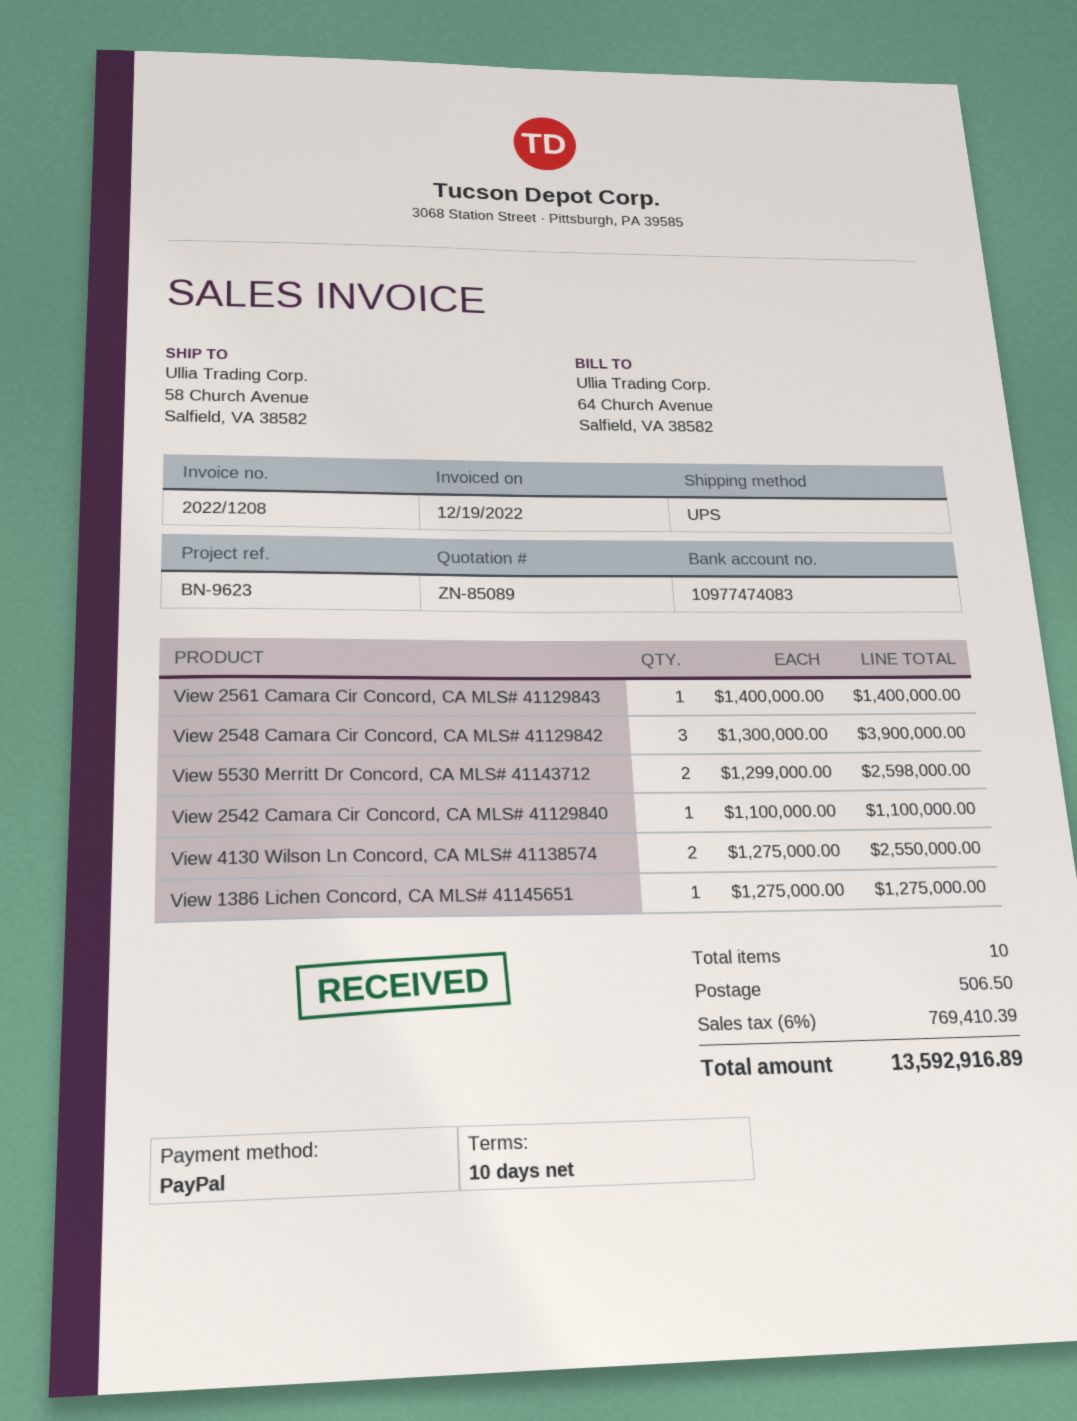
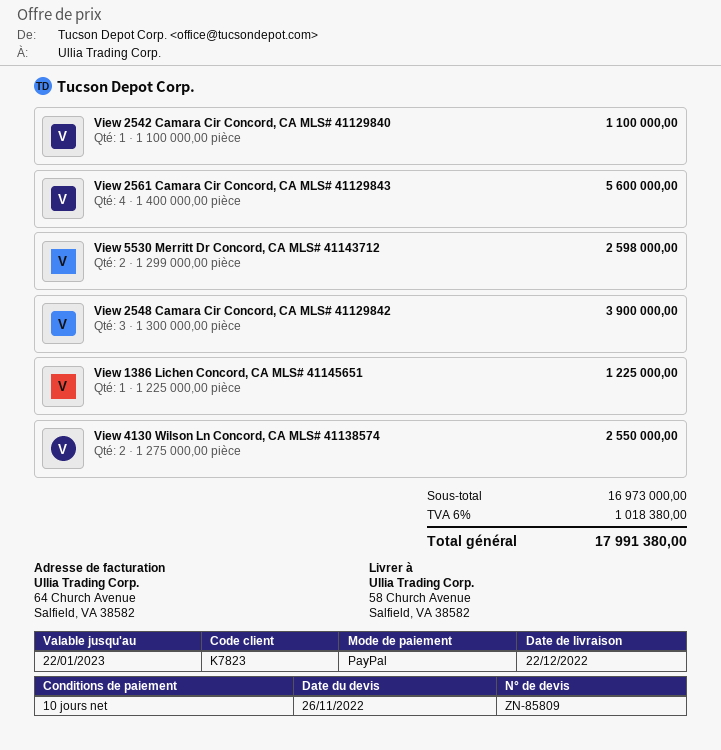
quote number: ZN-85089 -> ZN-85809
View 2561 Camara Cir Concord, CA MLS# 41129843: 1 x 1400000.00 = 1400000.00 -> 4 x 1400000.00 = 5600000.00
View 1386 Lichen Concord, CA MLS# 41145651: 1 x 1275000.00 = 1275000.00 -> 1 x 1225000.00 = 1225000.00
shipping: 506.50 -> none
tax: 6% = 769410.39 -> 6% = 1018380.00
total: 13592916.89 -> 17991380.00

